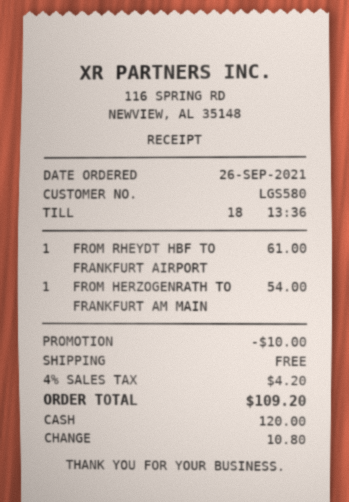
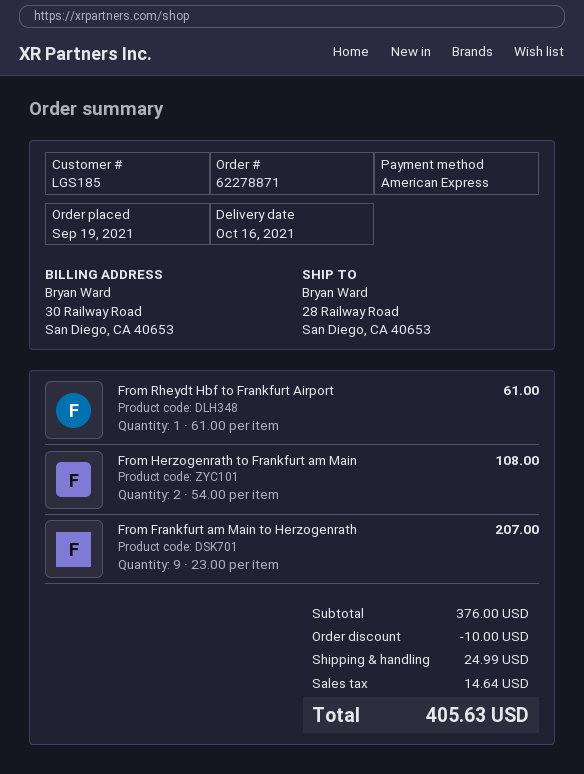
order date: 2021-09-26 -> 2021-09-19
customer number: LGS580 -> LGS185
payment method: cash -> American Express
FROM HERZOGENRATH TO FRANKFURT AM MAIN: 1 for 54.00 -> 2 for 108.00
From Frankfurt am Main to Herzogenrath: none -> 9 for 207.00
shipping: 0.00 -> 24.99
tax: 4.20 -> 14.64
total: 109.20 -> 405.63

